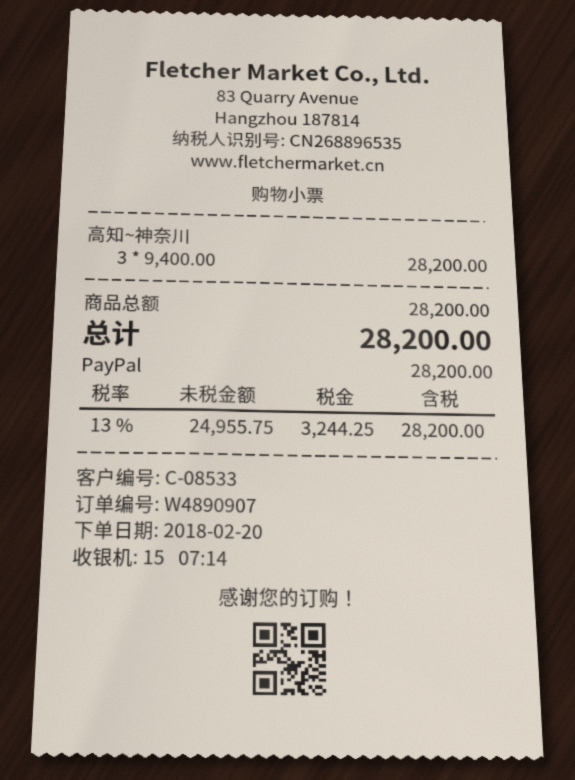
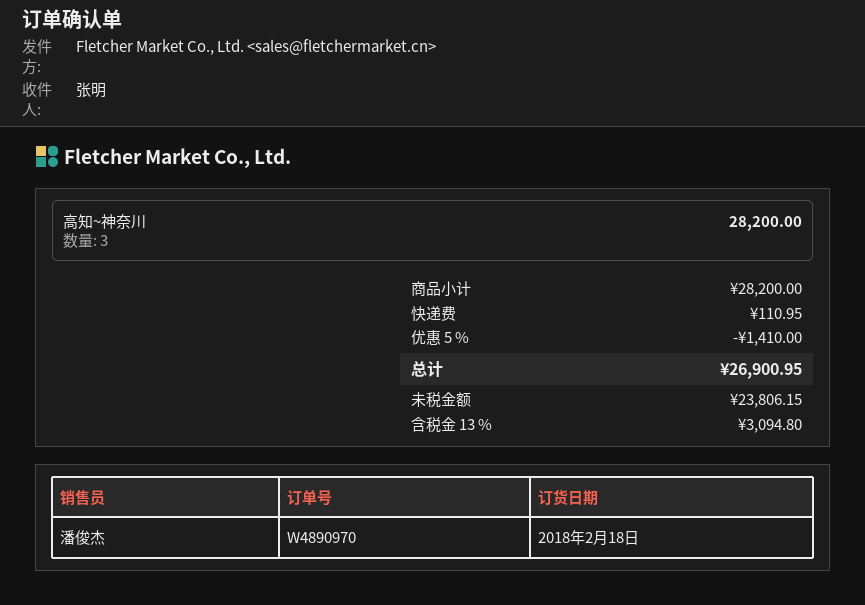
order number: W4890907 -> W4890970
order date: 2018-02-20 -> 2018-02-18
discount: none -> 5% = 1410.00
shipping: none -> 110.95
net: 24955.75 -> 23806.15
tax: 13% = 3244.25 -> 13% = 3094.80
total: 28200.00 -> 26900.95

